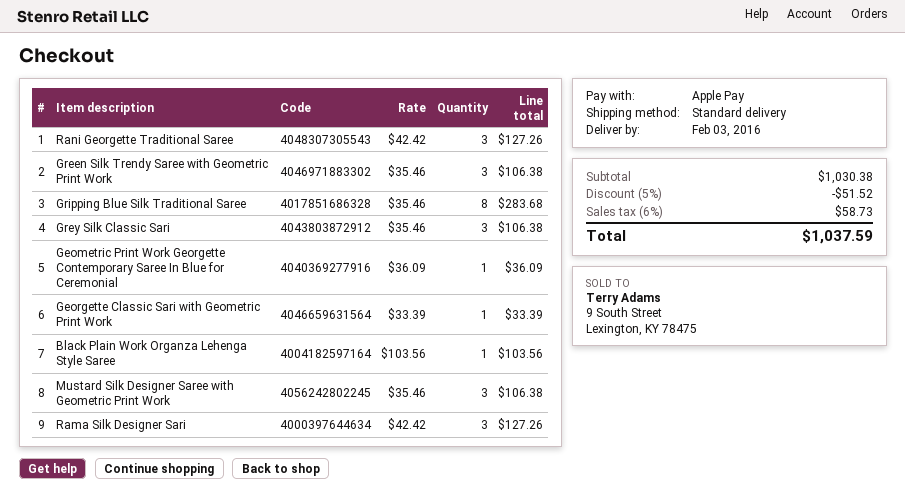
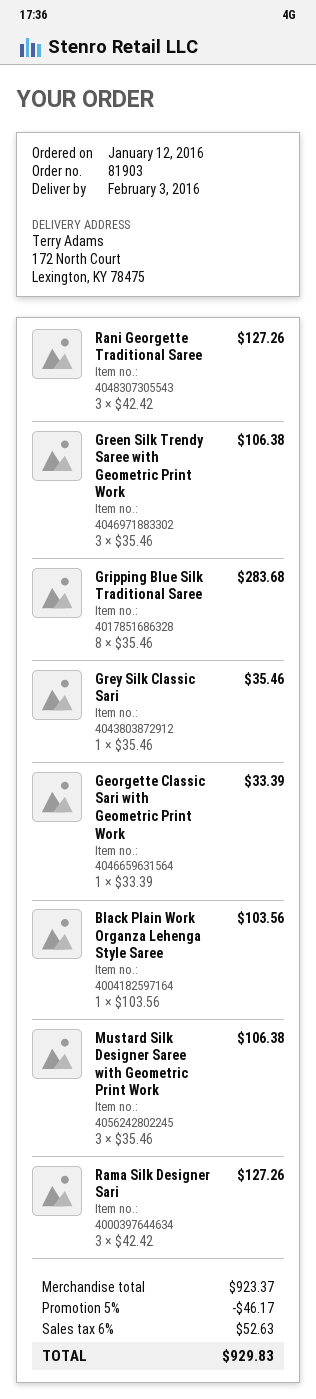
Grey Silk Classic Sari: 3 x 35.46 = 106.38 -> 1 x 35.46 = 35.46
Geometric Print Work Georgette Contemporary Saree In Blue for Ceremonial: 1 x 36.09 = 36.09 -> none
subtotal: 1030.38 -> 923.37
discount: 5% = 51.52 -> 5% = 46.17
tax: 6% = 58.73 -> 6% = 52.63
total: 1037.59 -> 929.83

